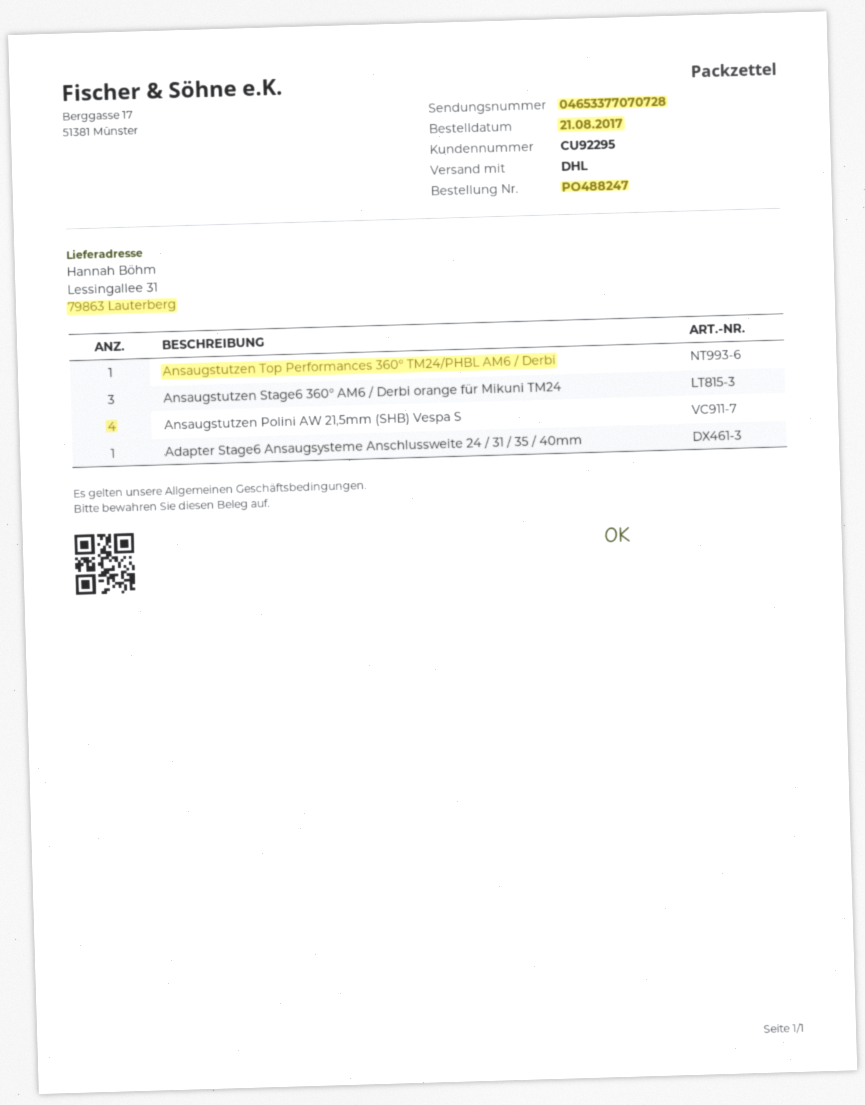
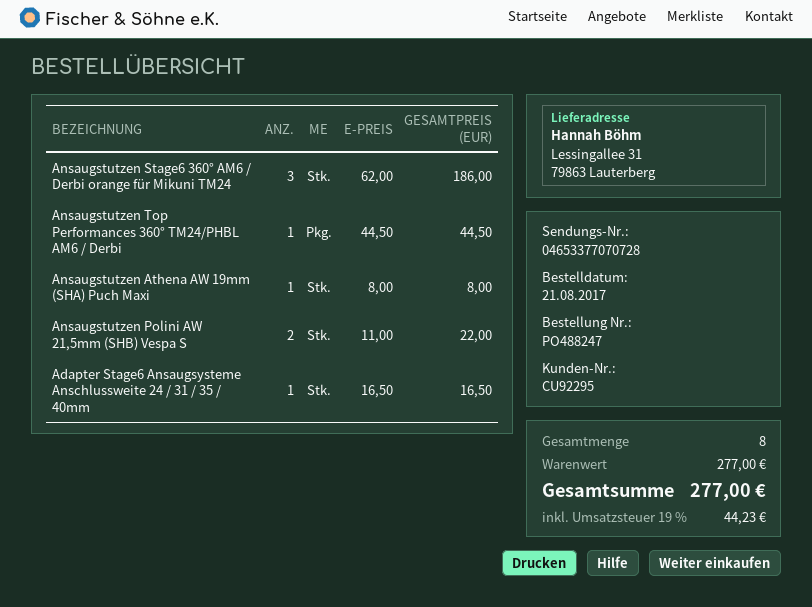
Ansaugstutzen Polini AW 21,5mm (SHB) Vespa S: 4 -> 2
Ansaugstutzen Athena AW 19mm (SHA) Puch Maxi: none -> 1

